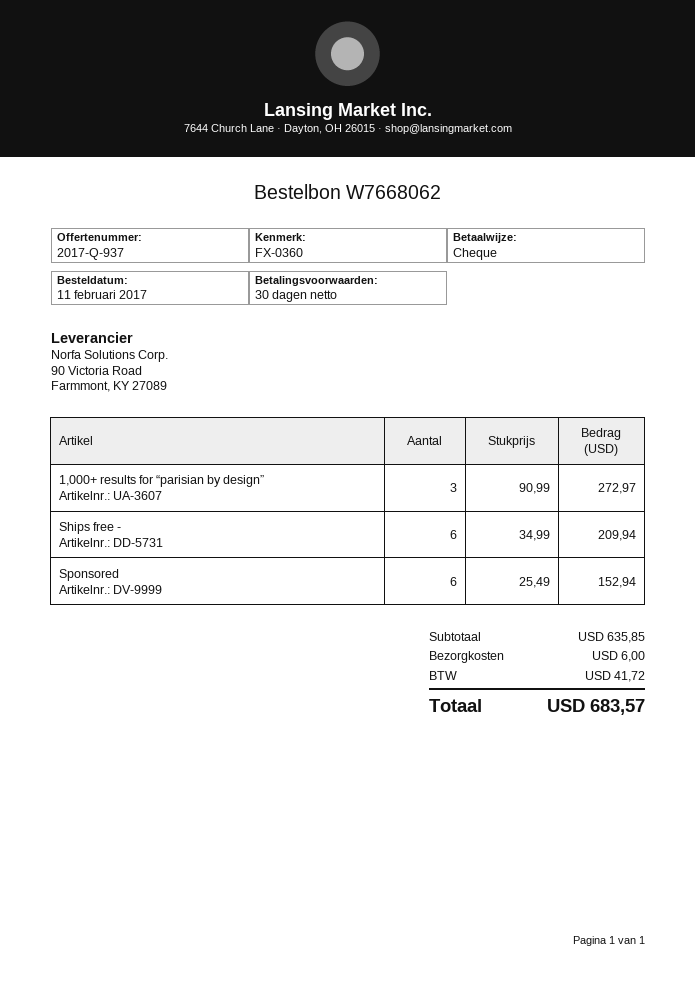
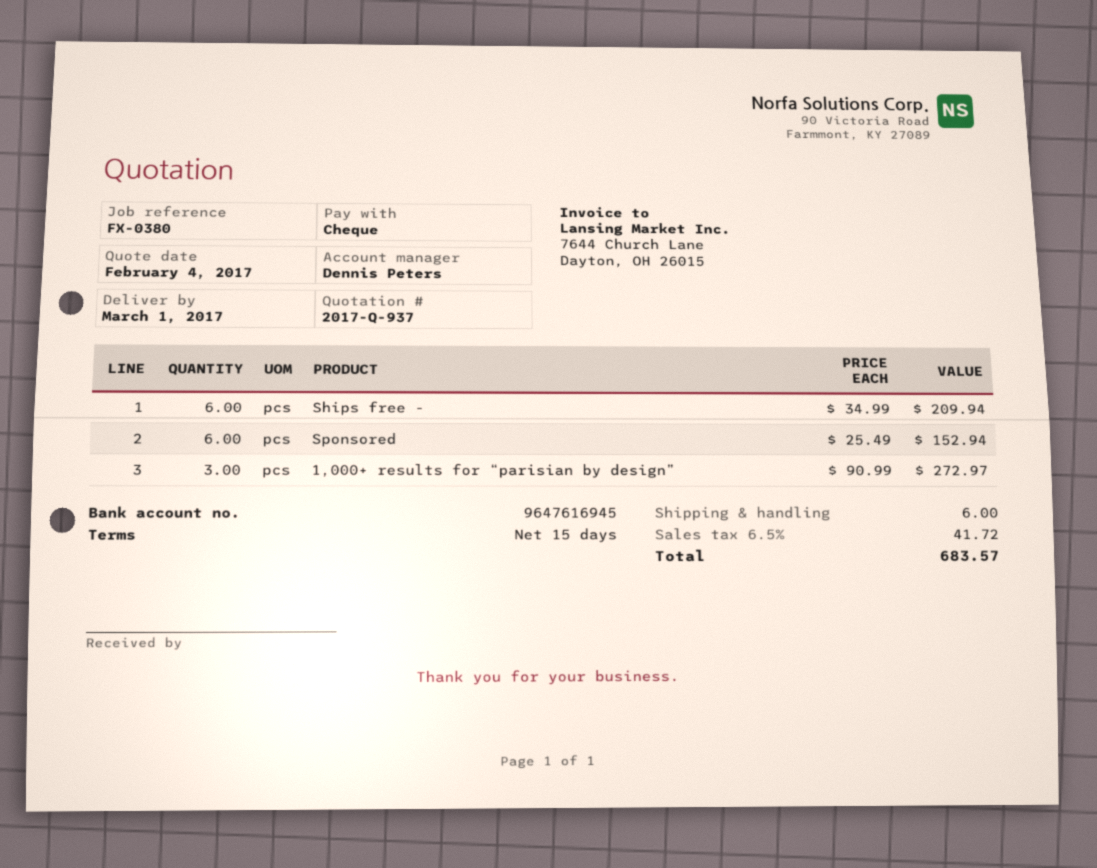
payment terms: 30 days -> 15 days
reference: FX-0360 -> FX-0380

